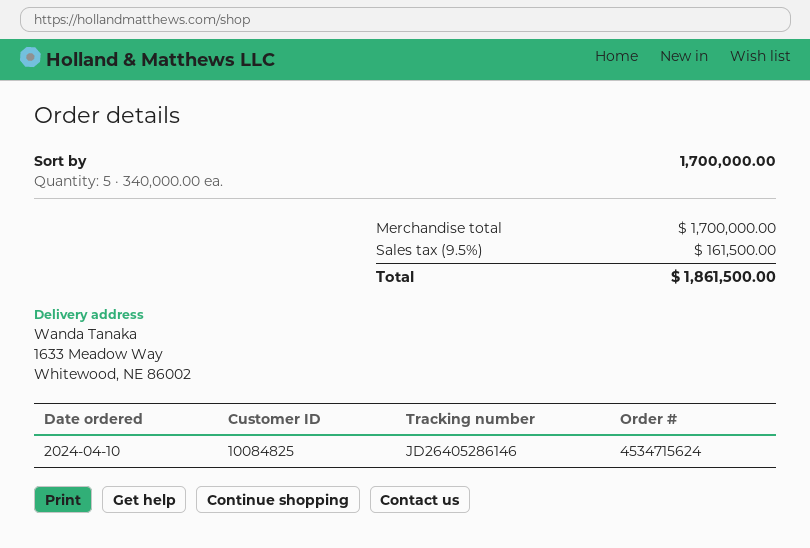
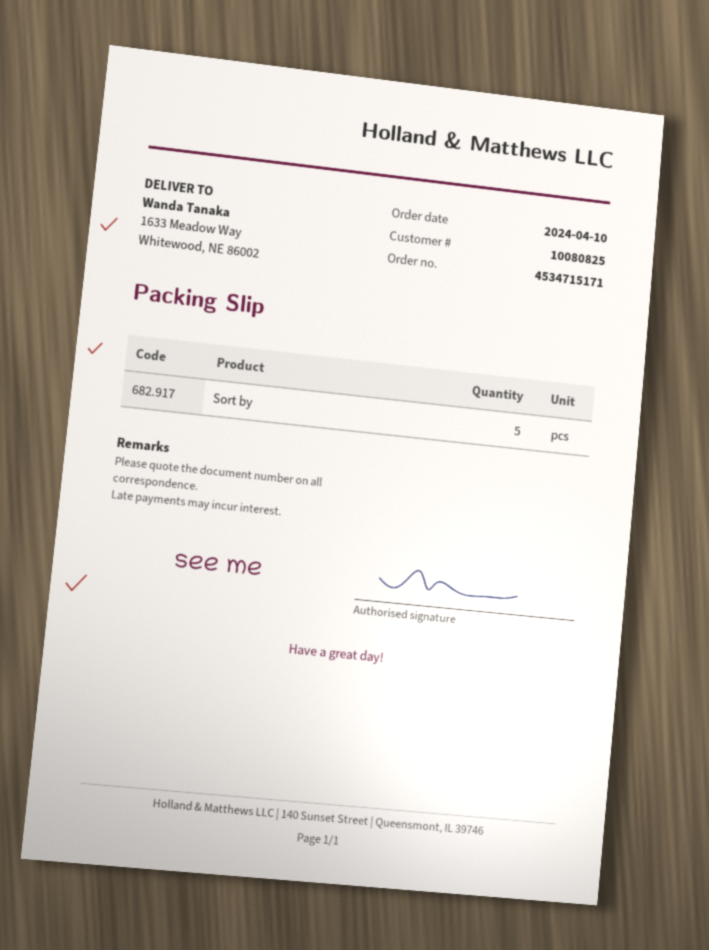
order number: 4534715624 -> 4534715171
customer number: 10084825 -> 10080825

